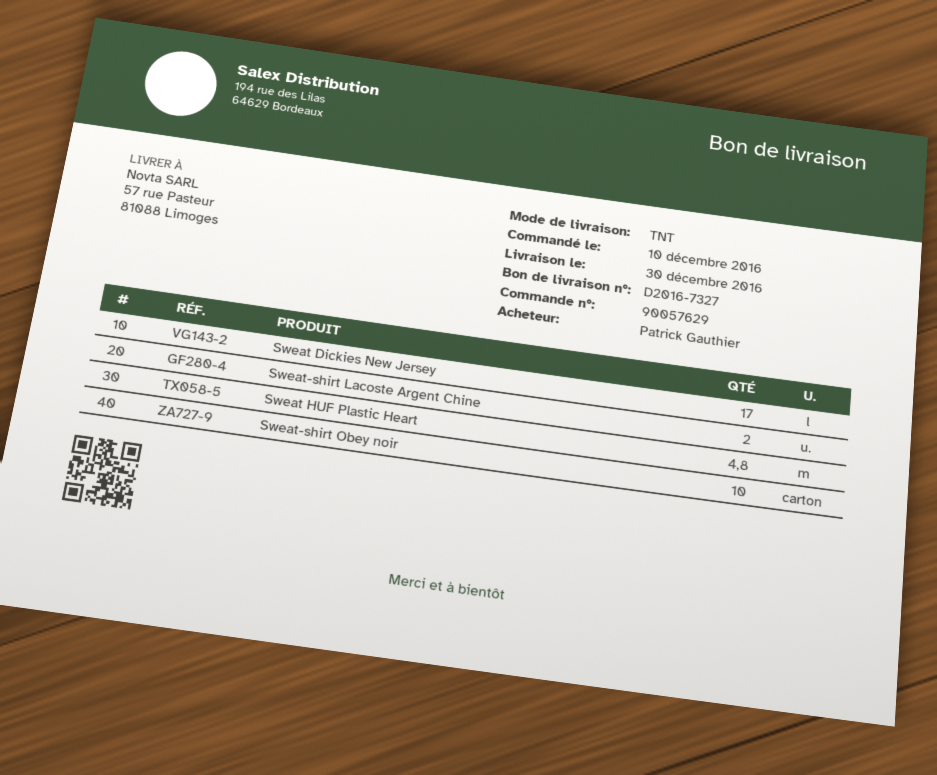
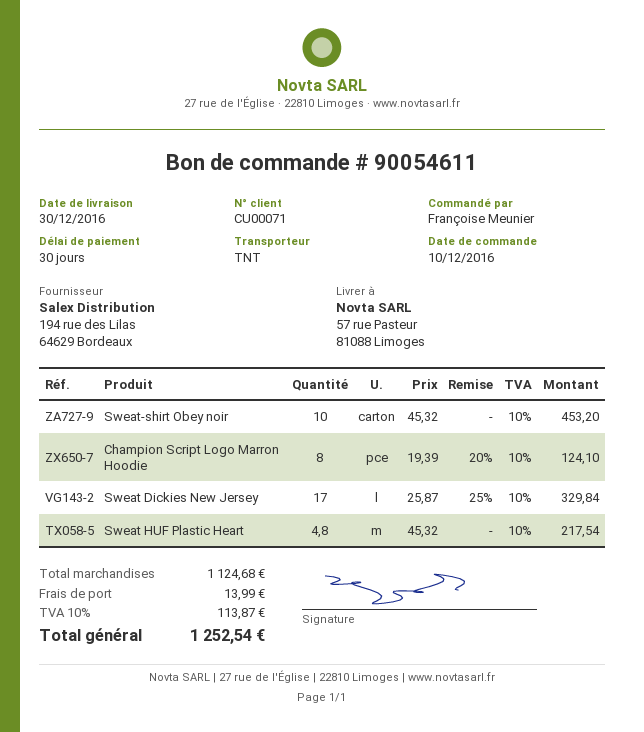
order number: 90057629 -> 90054611
ordered by: Patrick Gauthier -> Françoise Meunier
Sweat-shirt Lacoste Argent Chine: 2 -> none
Champion Script Logo Marron Hoodie: none -> 8

